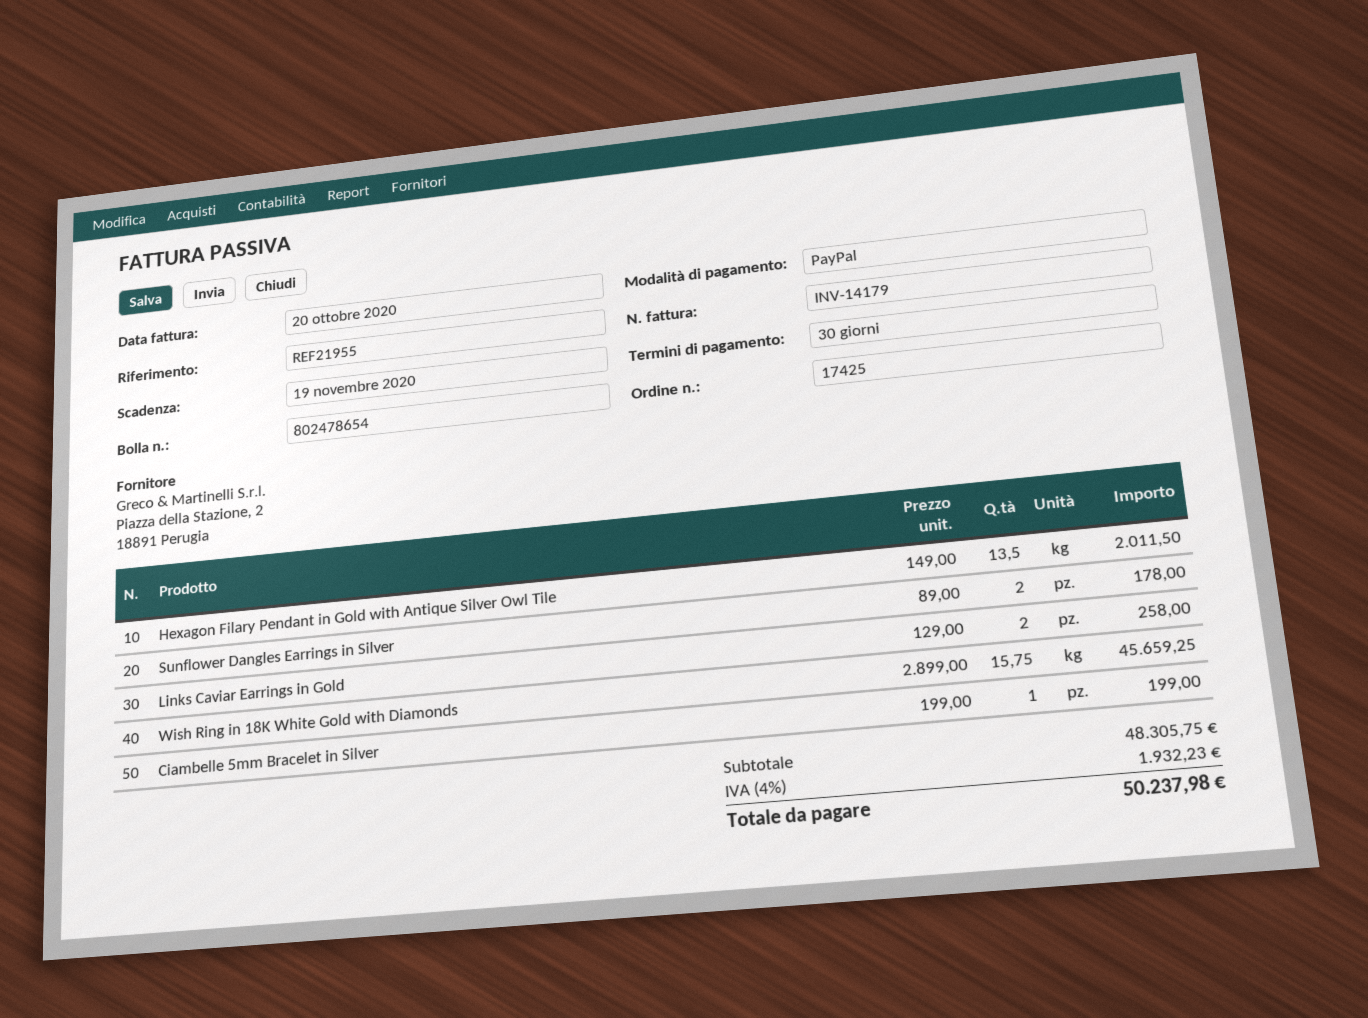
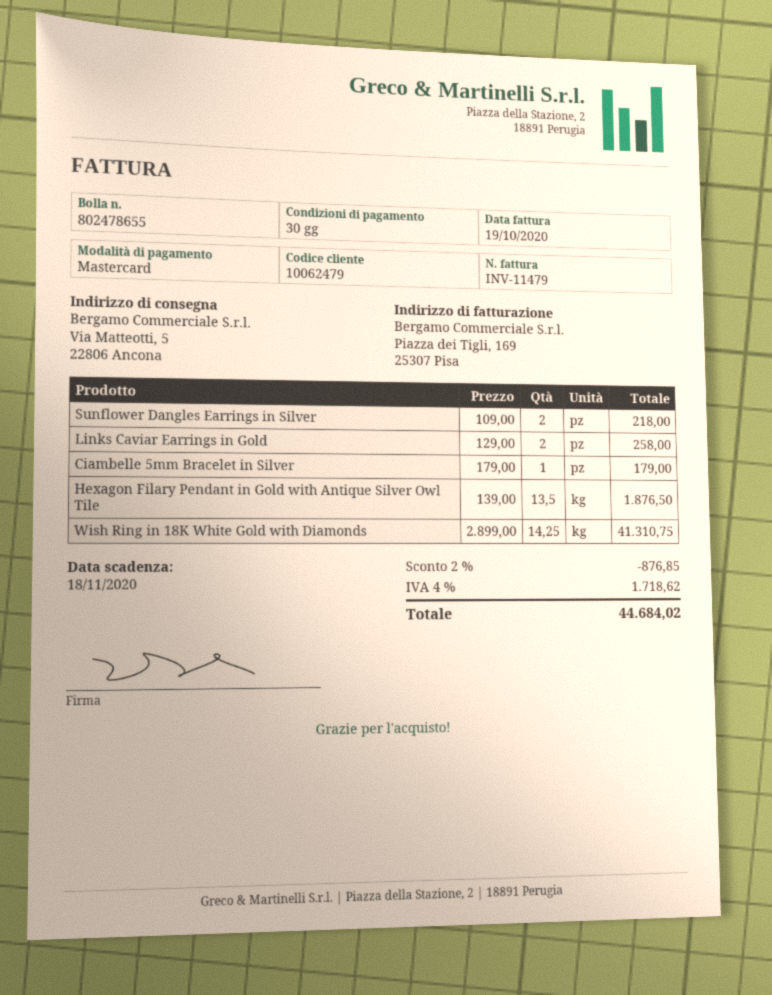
delivery note number: 802478654 -> 802478655
invoice number: INV-14179 -> INV-11479
invoice date: 2020-10-20 -> 2020-10-19
due date: 2020-11-19 -> 2020-11-18
payment method: PayPal -> Mastercard
Hexagon Filary Pendant in Gold with Antique Silver Owl Tile: 13.5 x 149.00 = 2011.50 -> 13.5 x 139.00 = 1876.50
Sunflower Dangles Earrings in Silver: 2 x 89.00 = 178.00 -> 2 x 109.00 = 218.00
Wish Ring in 18K White Gold with Diamonds: 15.75 x 2899.00 = 45659.25 -> 14.25 x 2899.00 = 41310.75
Ciambelle 5mm Bracelet in Silver: 1 x 199.00 = 199.00 -> 1 x 179.00 = 179.00
discount: none -> 2% = 876.85
tax: 4% = 1932.23 -> 4% = 1718.62
total: 50237.98 -> 44684.02

